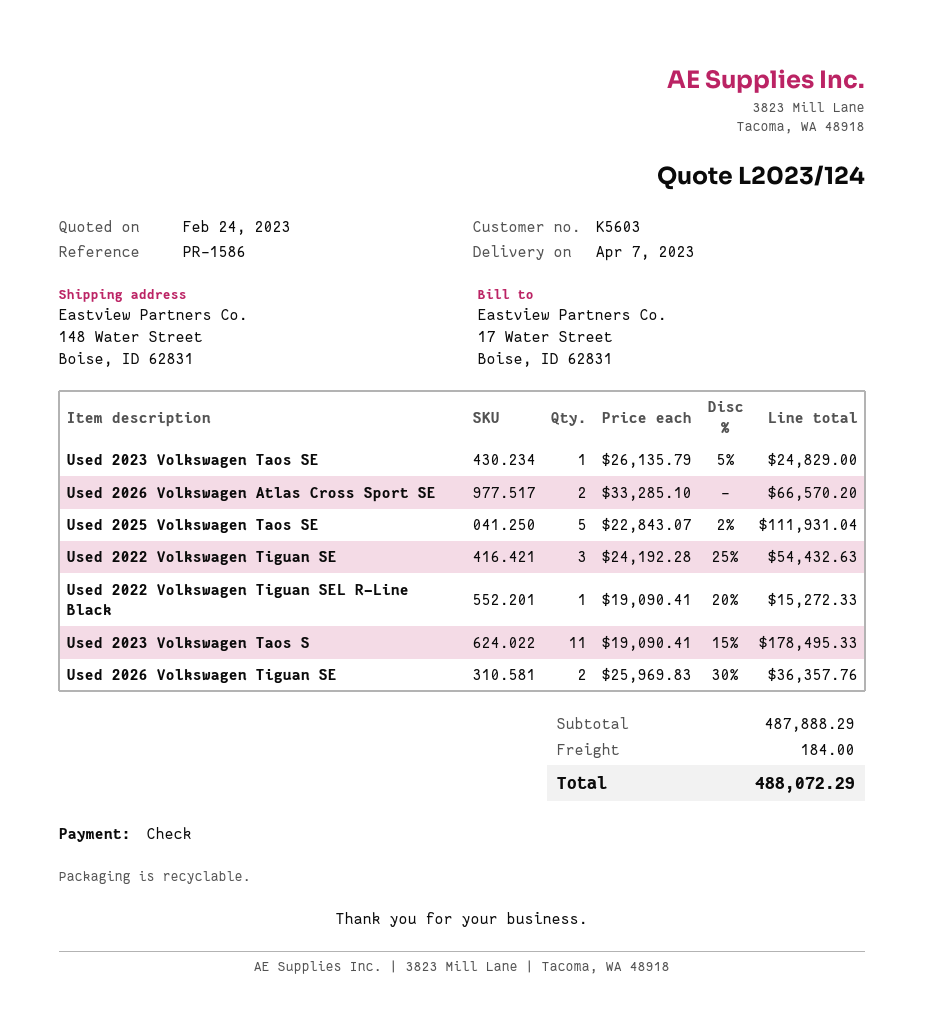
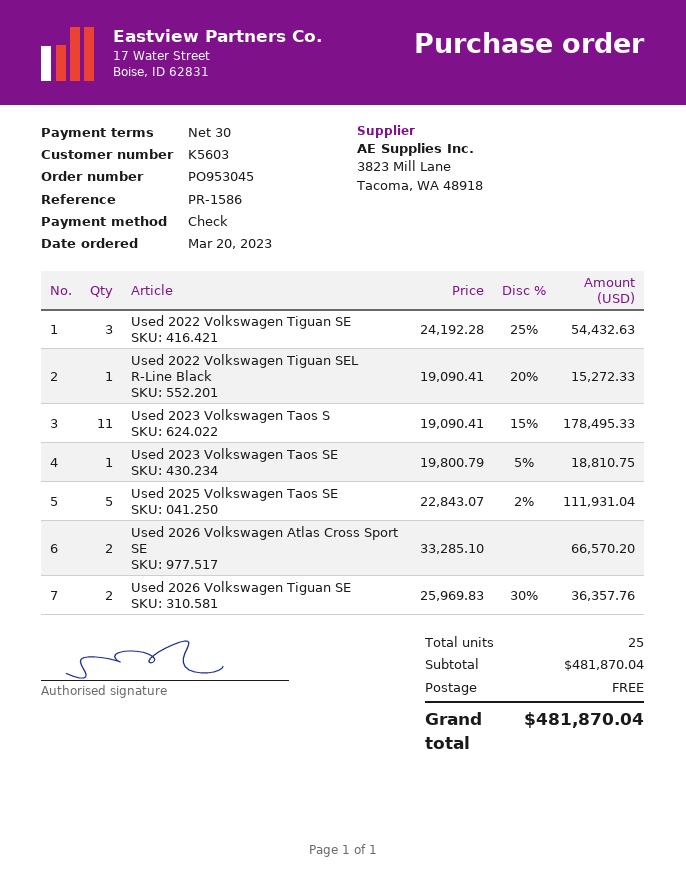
Used 2023 Volkswagen Taos SE: 1 x 26135.79 - 5% = 24829.00 -> 1 x 19800.79 - 5% = 18810.75
subtotal: 487888.29 -> 481870.04
shipping: 184.00 -> 0.00
total: 488072.29 -> 481870.04

